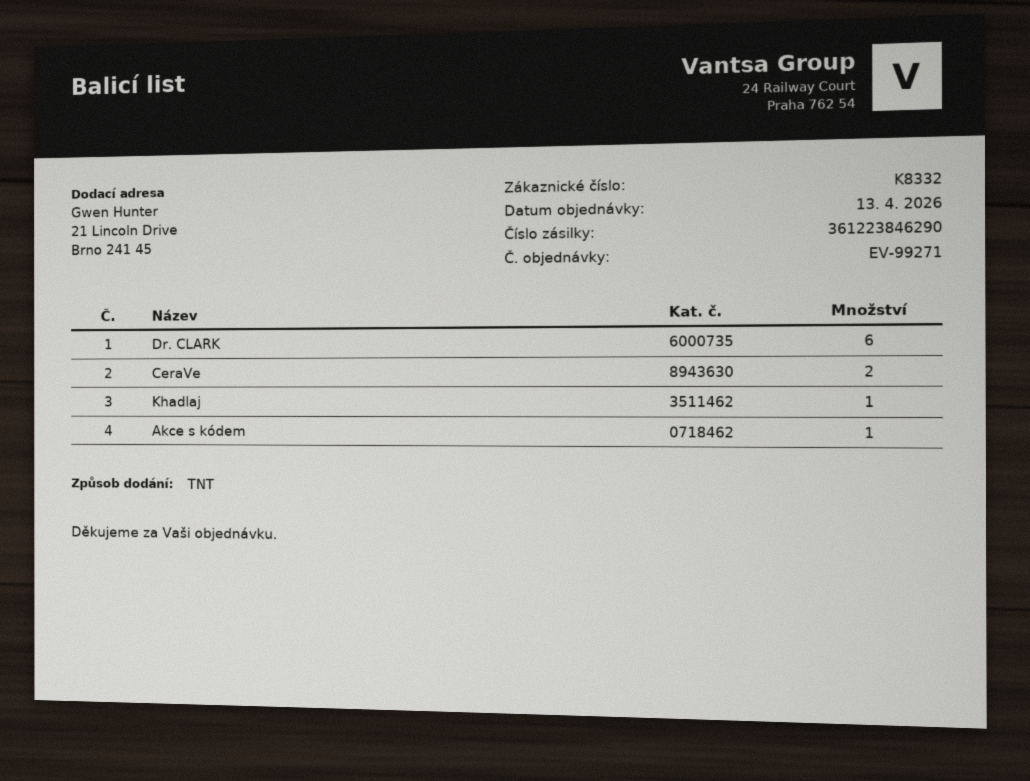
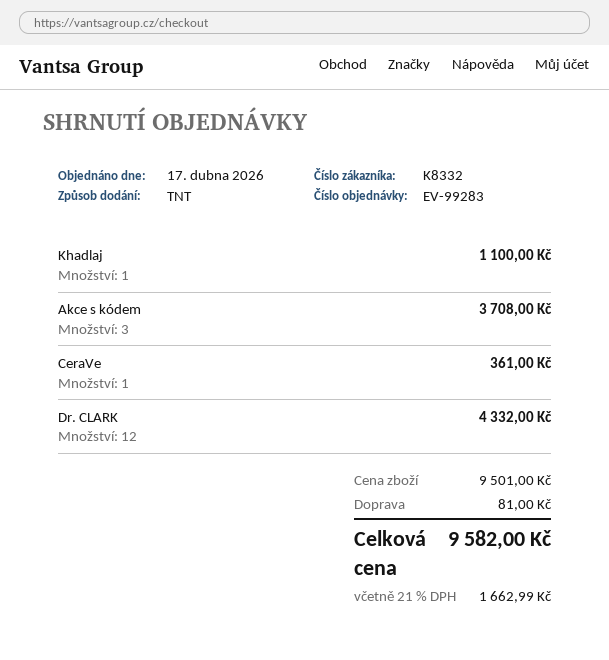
order number: EV-99271 -> EV-99283
order date: 2026-04-13 -> 2026-04-17
Dr. CLARK: 6 -> 12
CeraVe: 2 -> 1
Akce s kódem: 1 -> 3

